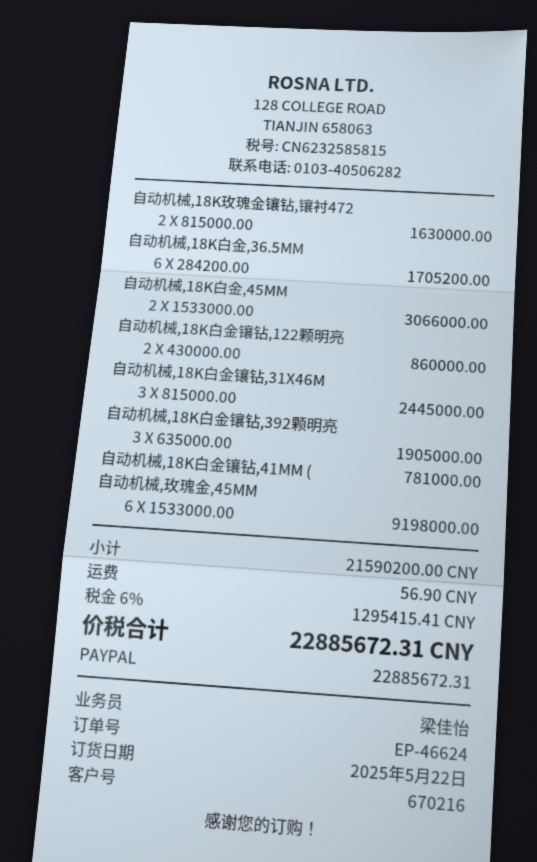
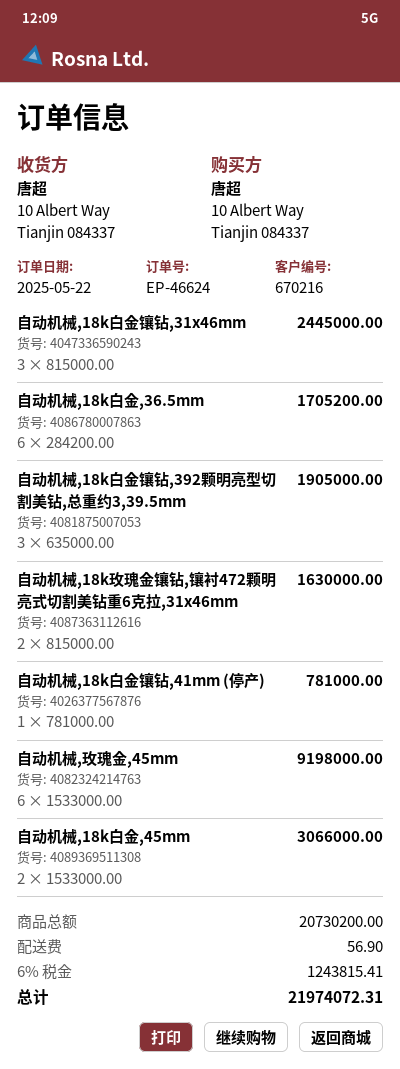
自动机械,18K白金镶钻,122颗明亮: 2 x 430000.00 = 860000.00 -> none
subtotal: 21590200.00 -> 20730200.00
tax: 6% = 1295415.41 -> 6% = 1243815.41
total: 22885672.31 -> 21974072.31

